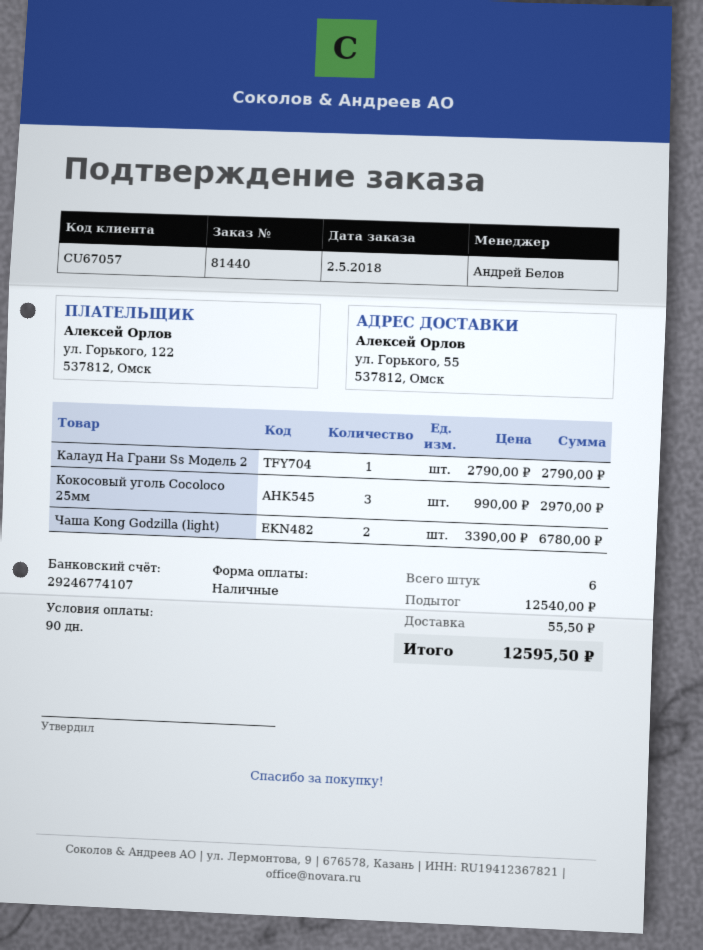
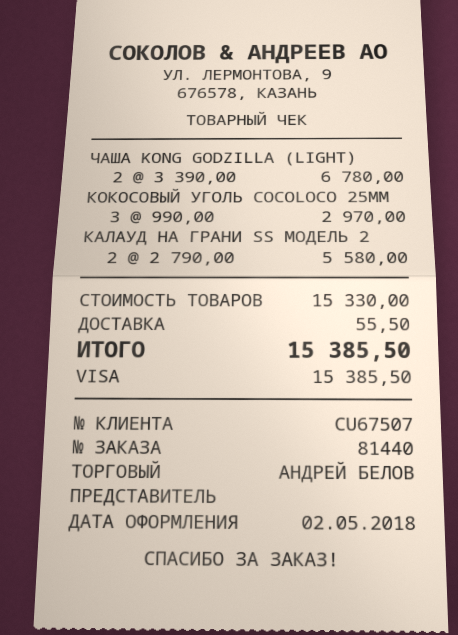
customer number: CU67057 -> CU67507
payment method: cash -> Visa
Калауд На Грани Ss Модель 2: 1 x 2790.00 = 2790.00 -> 2 x 2790.00 = 5580.00
subtotal: 12540.00 -> 15330.00
total: 12595.50 -> 15385.50

